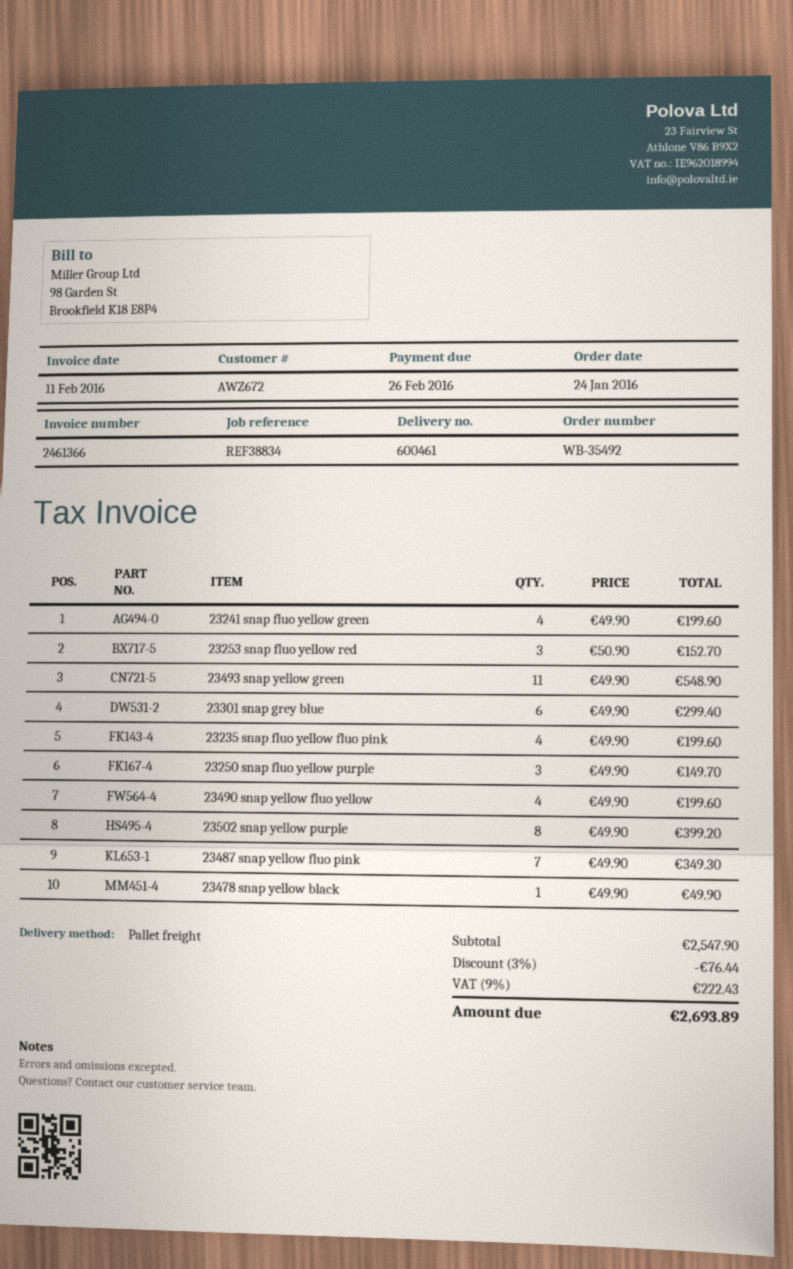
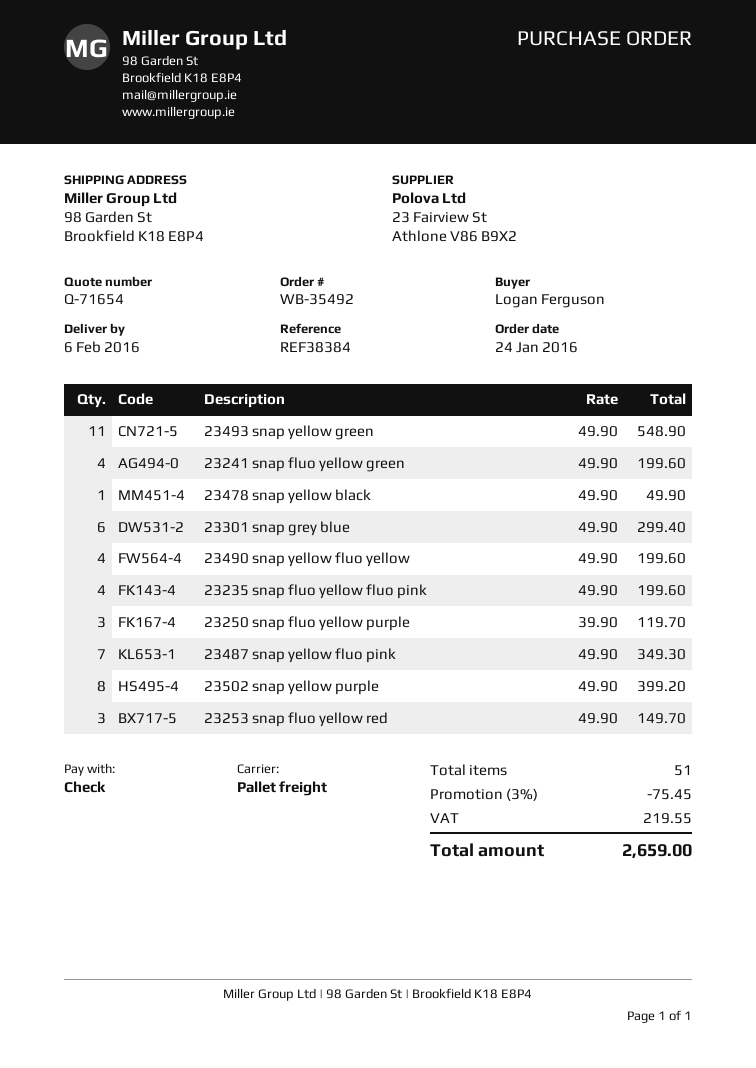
reference: REF38834 -> REF38384
23253 snap fluo yellow red: 3 x 50.90 = 152.70 -> 3 x 49.90 = 149.70
23250 snap fluo yellow purple: 3 x 49.90 = 149.70 -> 3 x 39.90 = 119.70
discount: 3% = 76.44 -> 3% = 75.45
tax: 222.43 -> 219.55
total: 2693.89 -> 2659.00

